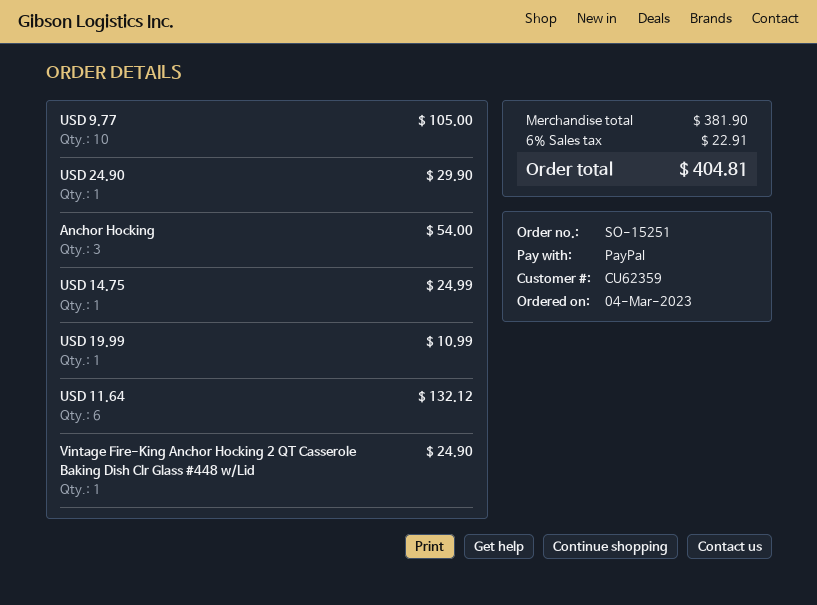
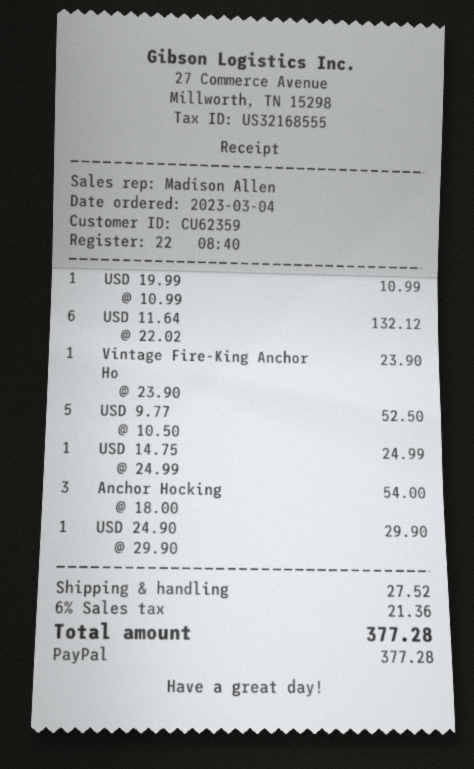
USD 9.77: 10 for 105.00 -> 5 for 52.50
Vintage Fire-King Anchor Hocking 2 QT Casserole Baking Dish Clr Glass #448 w/Lid: 1 for 24.90 -> 1 for 23.90
shipping: none -> 27.52
tax: 6% = 22.91 -> 6% = 21.36
total: 404.81 -> 377.28

